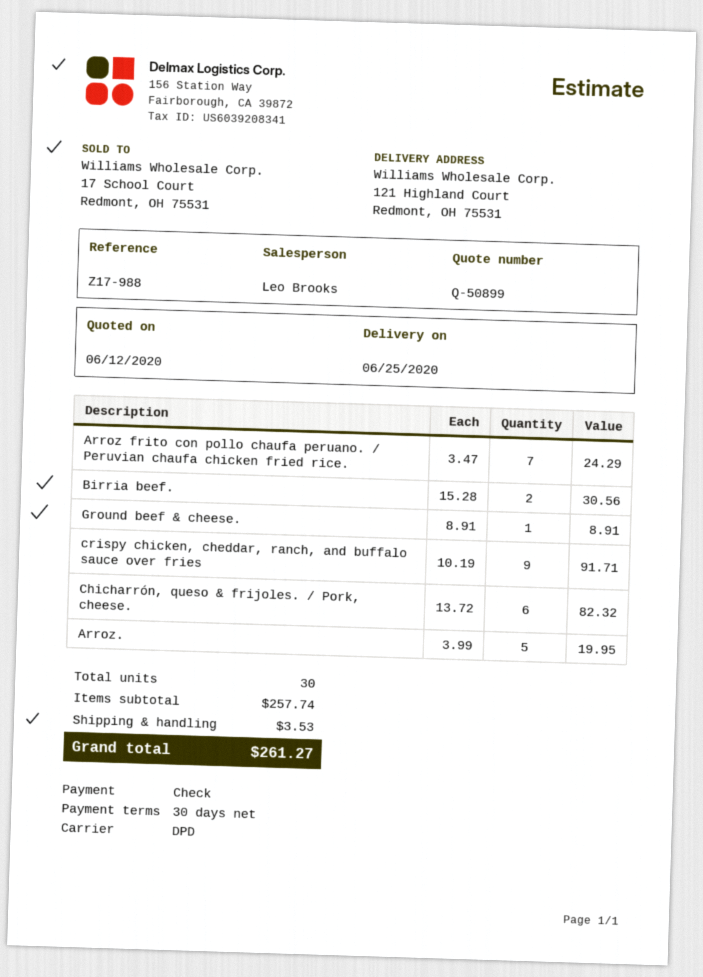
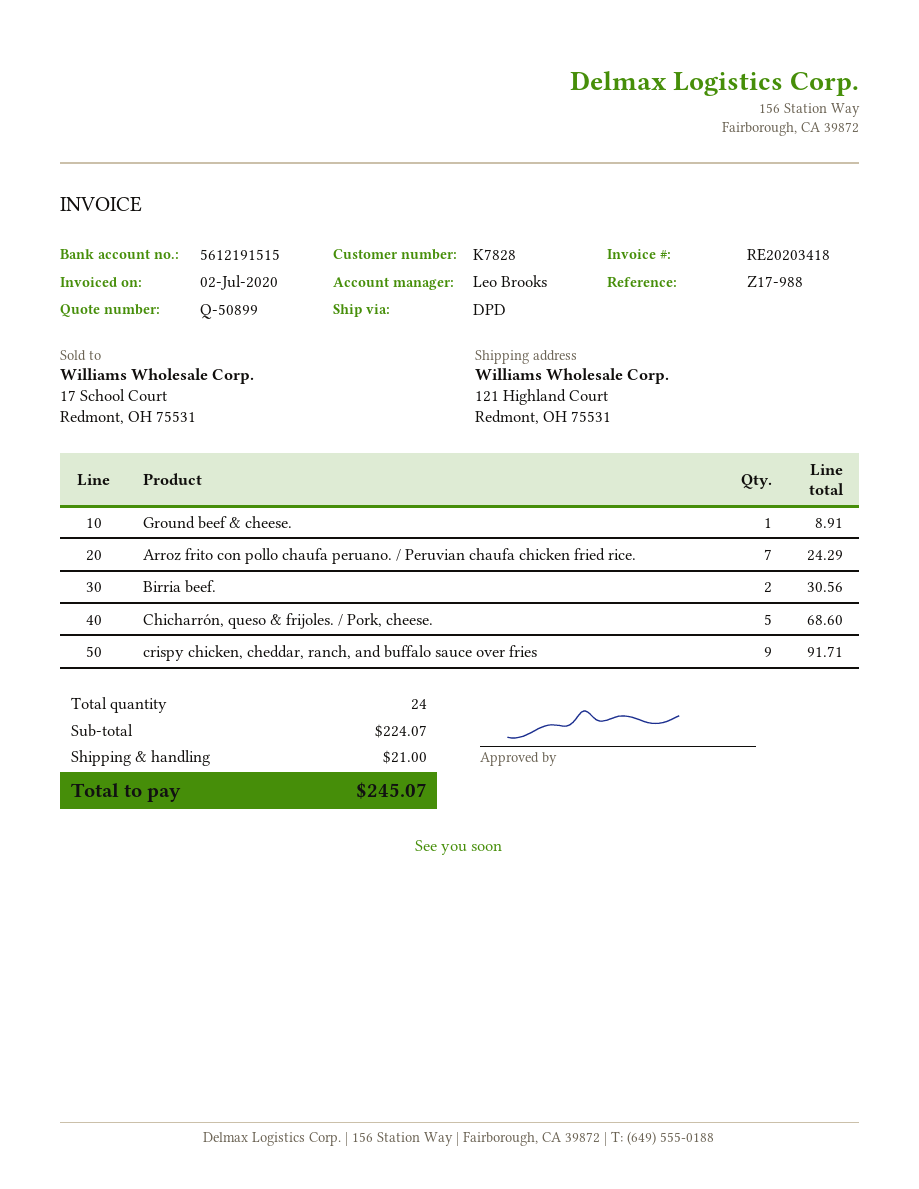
Chicharrón, queso & frijoles. / Pork, cheese.: 6 for 82.32 -> 5 for 68.60
Arroz.: 5 for 19.95 -> none
total quantity: 30 -> 24
subtotal: 257.74 -> 224.07
shipping: 3.53 -> 21.00
total: 261.27 -> 245.07

